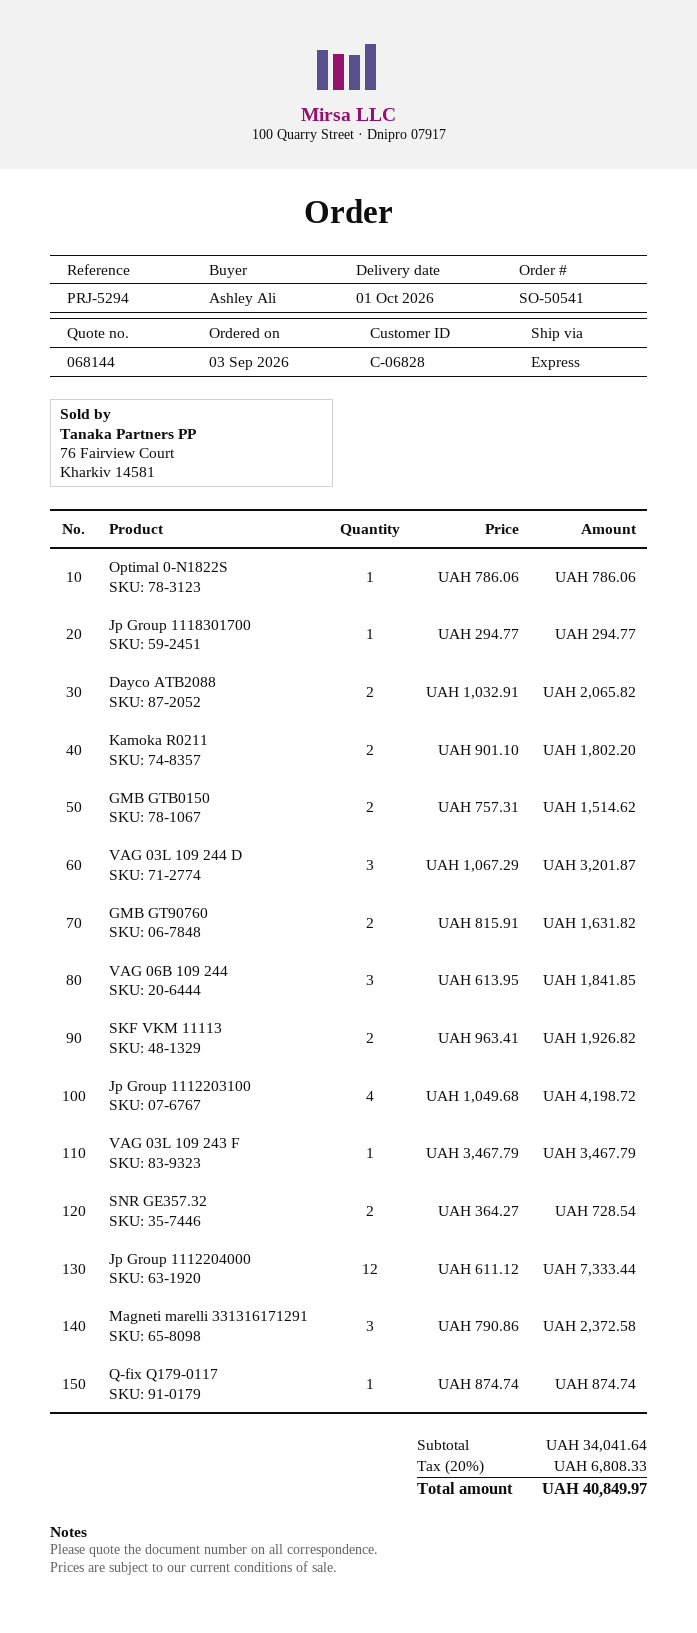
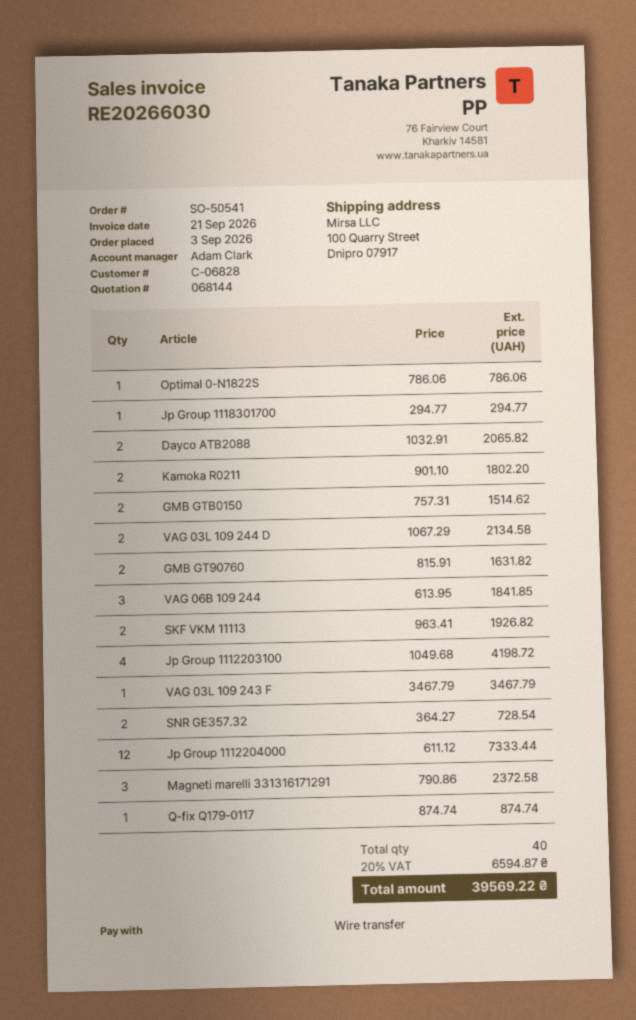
VAG 03L 109 244 D: 3 x 1067.29 = 3201.87 -> 2 x 1067.29 = 2134.58
tax: 20% = 6808.33 -> 20% = 6594.87
total: 40849.97 -> 39569.22

